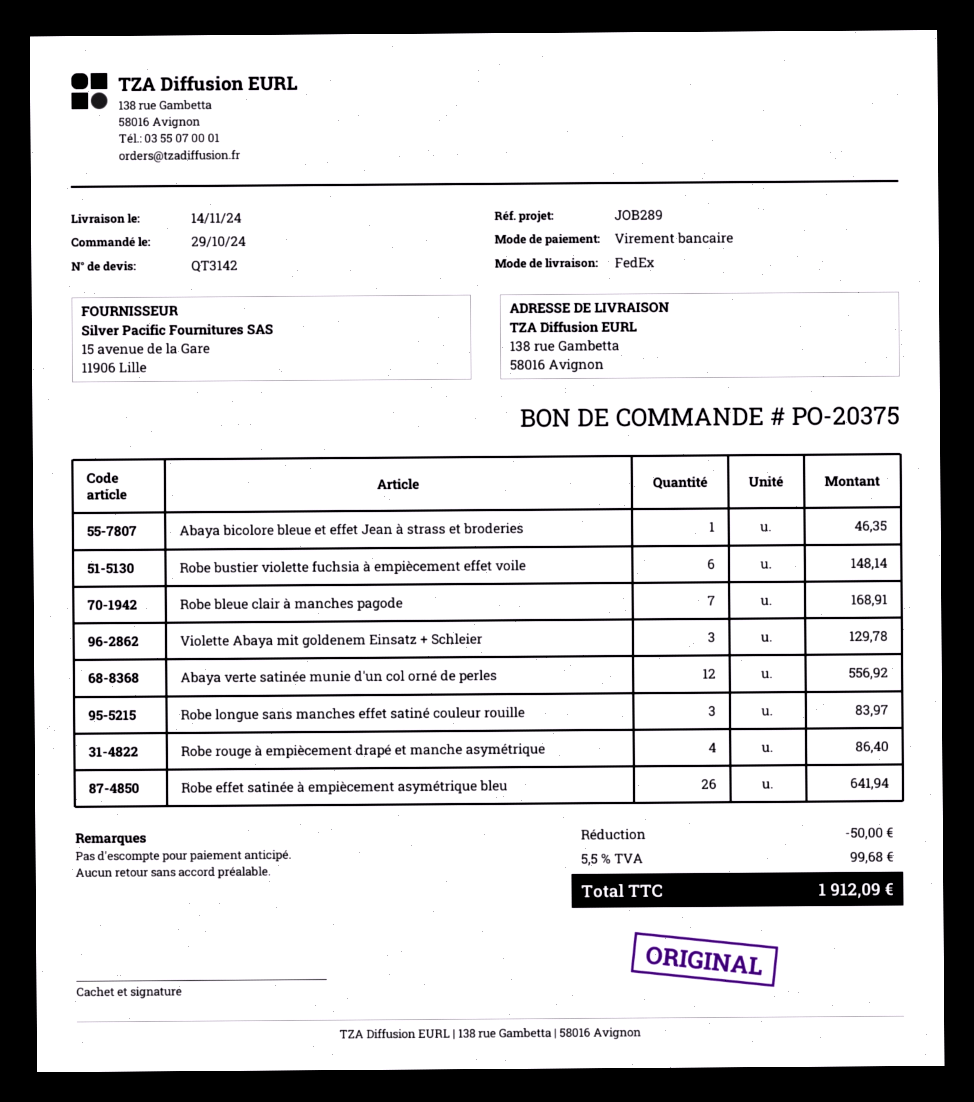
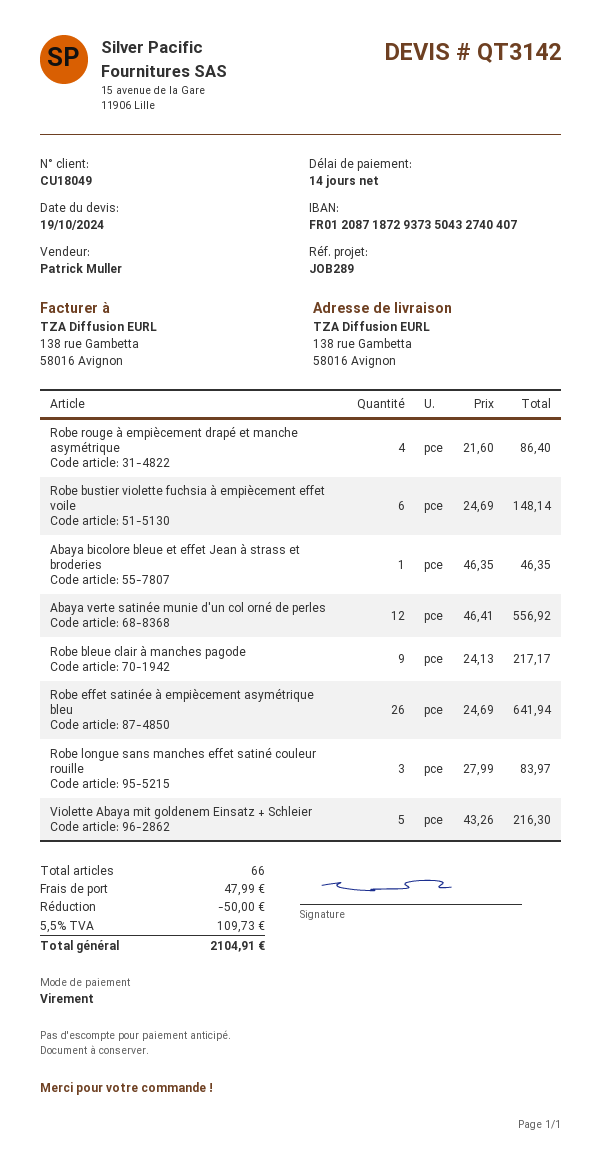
Robe bleue clair à manches pagode: 7 for 168.91 -> 9 for 217.17
Violette Abaya mit goldenem Einsatz + Schleier: 3 for 129.78 -> 5 for 216.30
shipping: none -> 47.99
tax: 5.5% = 99.68 -> 5.5% = 109.73
total: 1912.09 -> 2104.91

